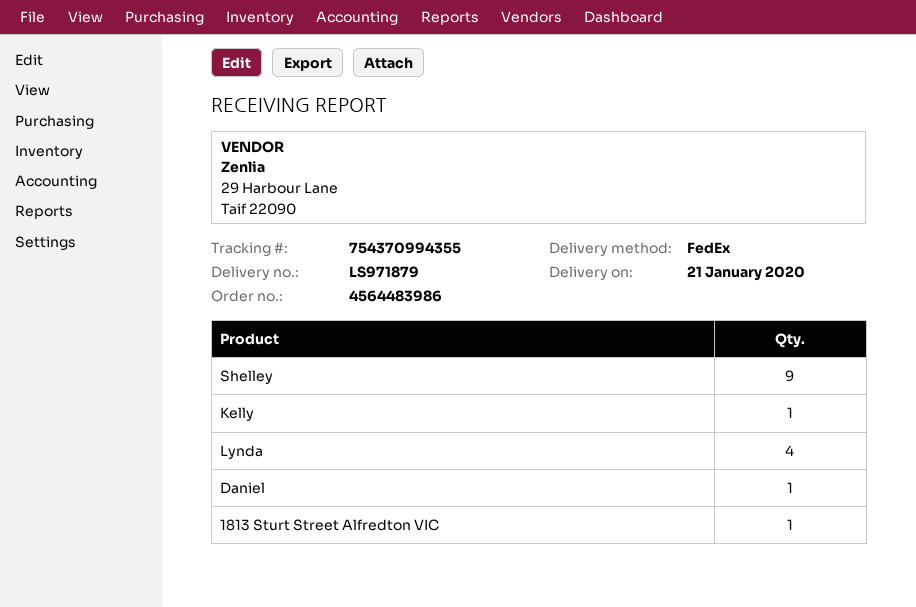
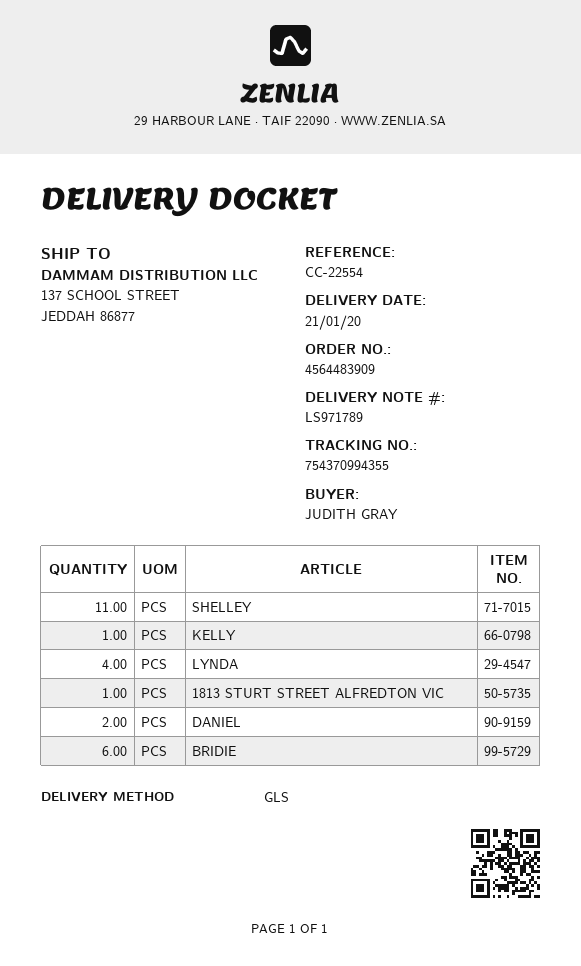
order number: 4564483986 -> 4564483909
delivery note number: LS971879 -> LS971789
shipping method: FedEx -> GLS
Shelley: 9 -> 11
Daniel: 1 -> 2
BRIDIE: none -> 6

